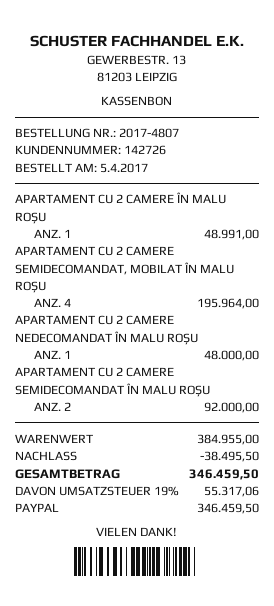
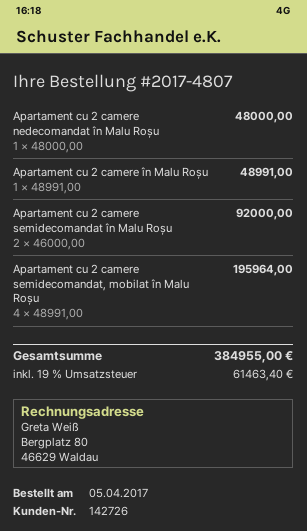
discount: 38495.50 -> none
tax: 19% = 55317.06 -> 19% = 61463.40
total: 346459.50 -> 384955.00

